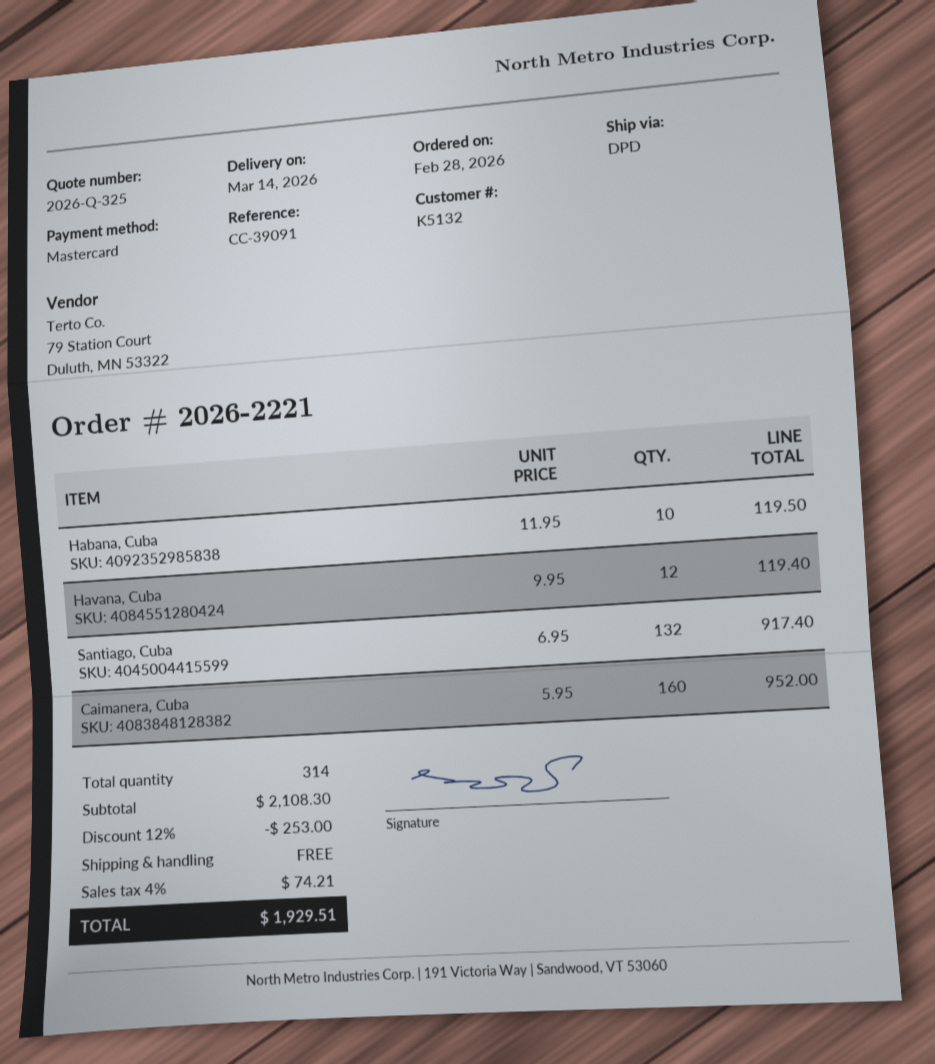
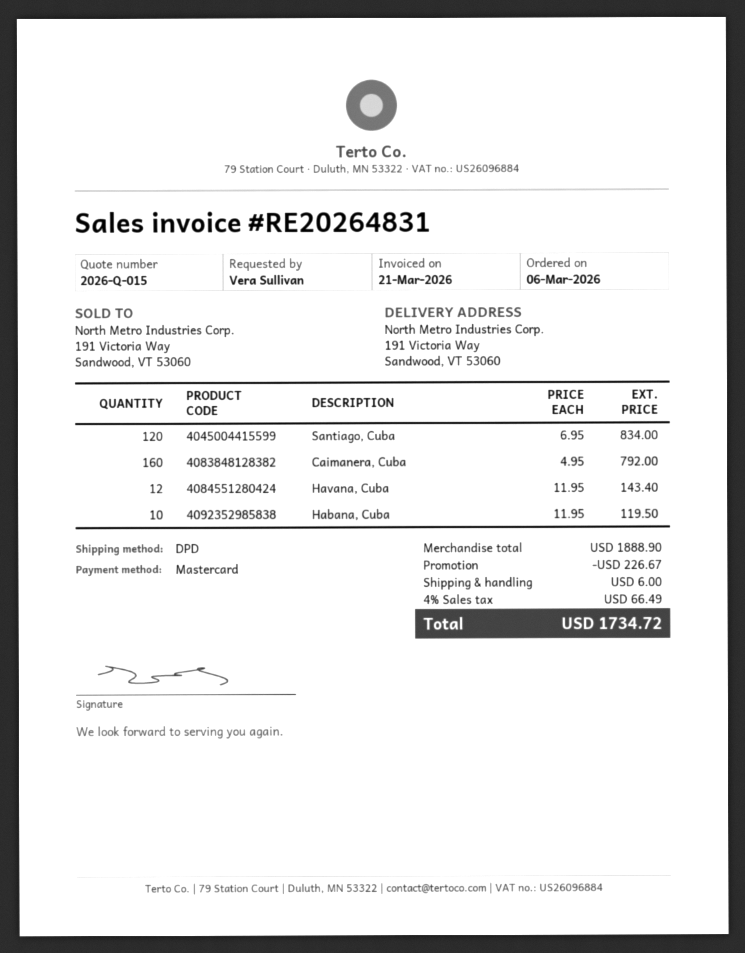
quote number: 2026-Q-325 -> 2026-Q-015
order date: 2026-02-28 -> 2026-03-06
Havana, Cuba: 12 x 9.95 = 119.40 -> 12 x 11.95 = 143.40
Santiago, Cuba: 132 x 6.95 = 917.40 -> 120 x 6.95 = 834.00
Caimanera, Cuba: 160 x 5.95 = 952.00 -> 160 x 4.95 = 792.00
subtotal: 2108.30 -> 1888.90
discount: 253.00 -> 226.67
shipping: 0.00 -> 6.00
tax: 4% = 74.21 -> 4% = 66.49
total: 1929.51 -> 1734.72

